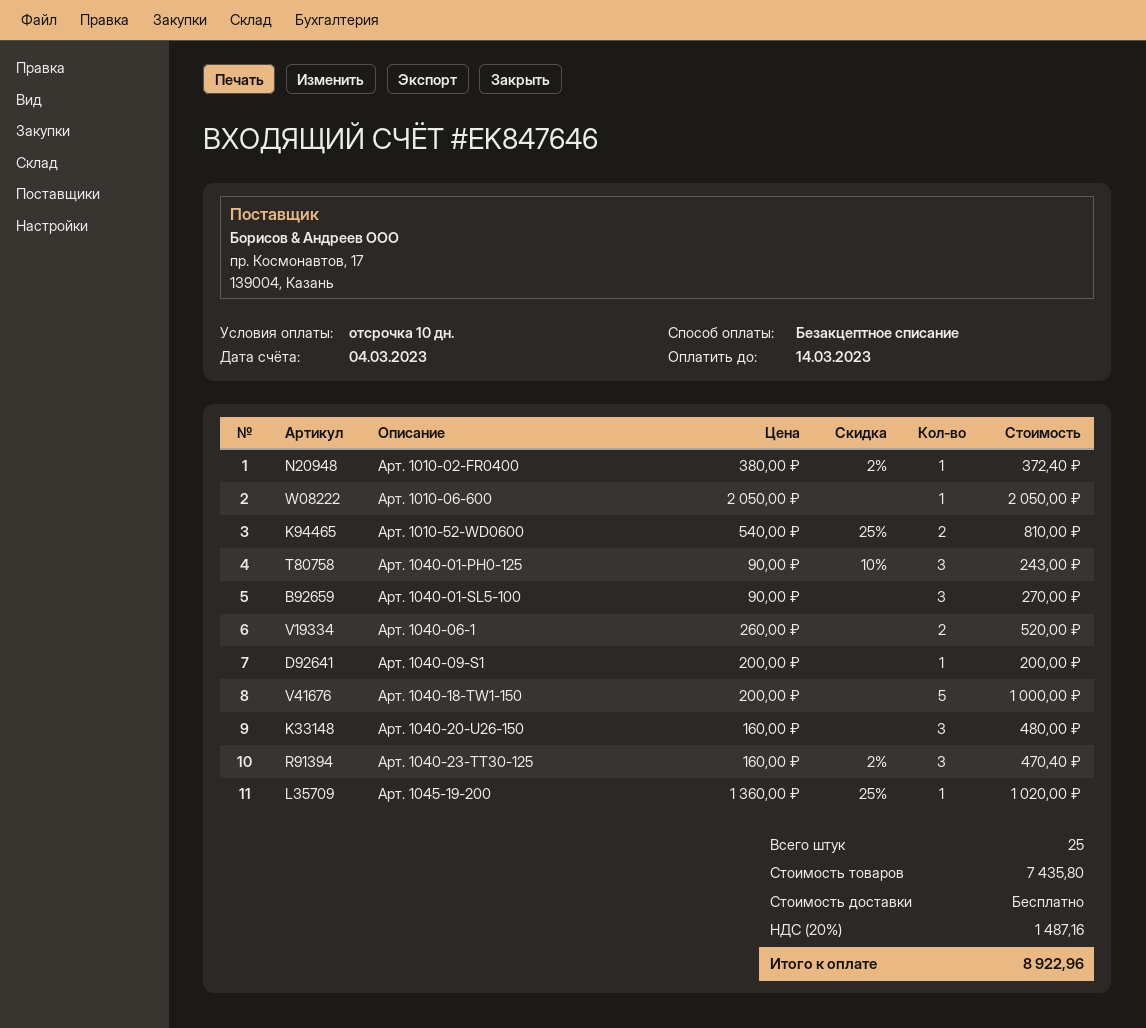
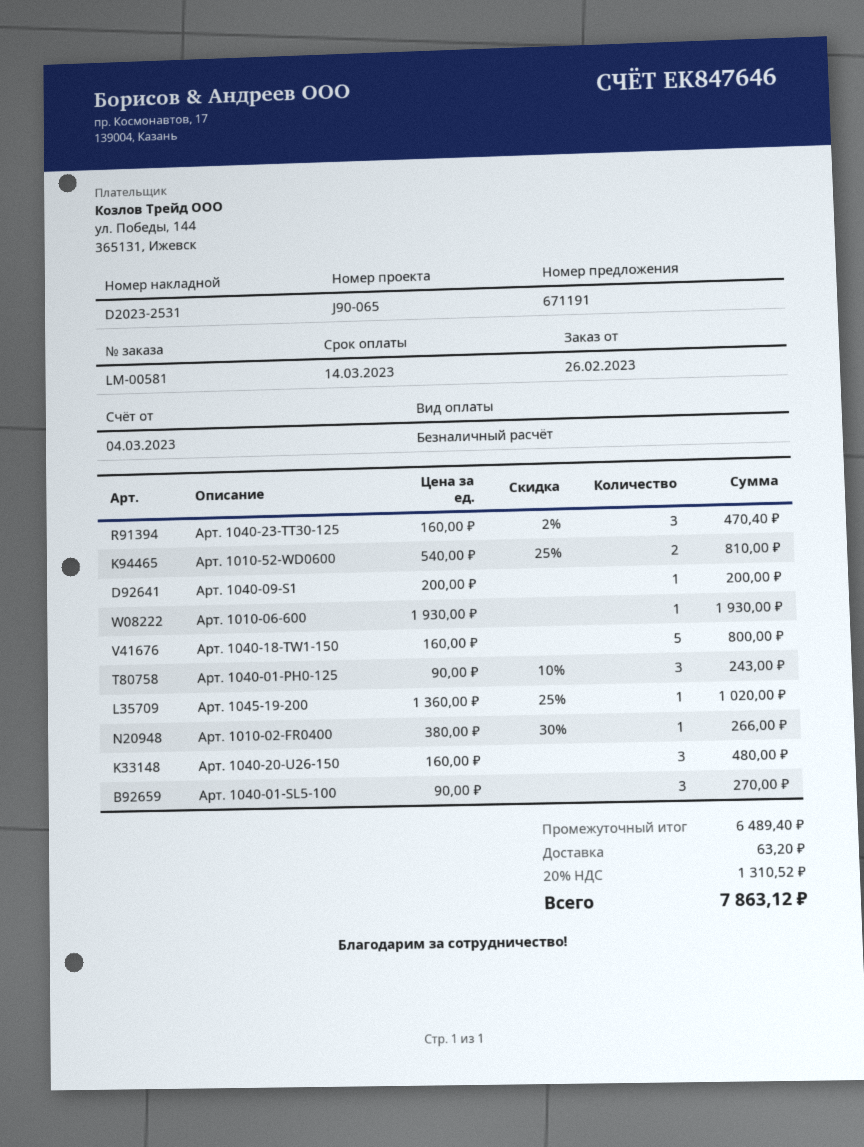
payment method: direct debit -> bank transfer
Арт. 1010-02-FR0400: 1 x 380.00 - 2% = 372.40 -> 1 x 380.00 - 30% = 266.00
Арт. 1010-06-600: 1 x 2050.00 = 2050.00 -> 1 x 1930.00 = 1930.00
Арт. 1040-06-1: 2 x 260.00 = 520.00 -> none
Арт. 1040-18-TW1-150: 5 x 200.00 = 1000.00 -> 5 x 160.00 = 800.00
subtotal: 7435.80 -> 6489.40
shipping: 0.00 -> 63.20
tax: 20% = 1487.16 -> 20% = 1310.52
total: 8922.96 -> 7863.12

